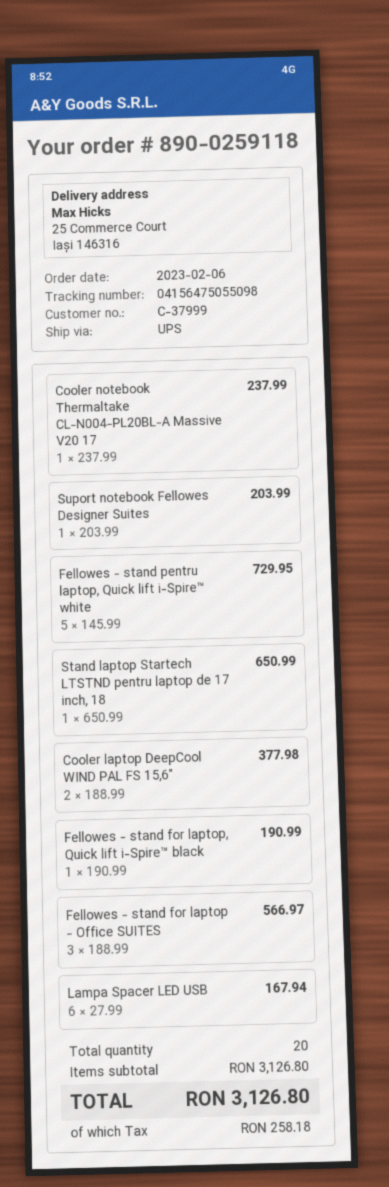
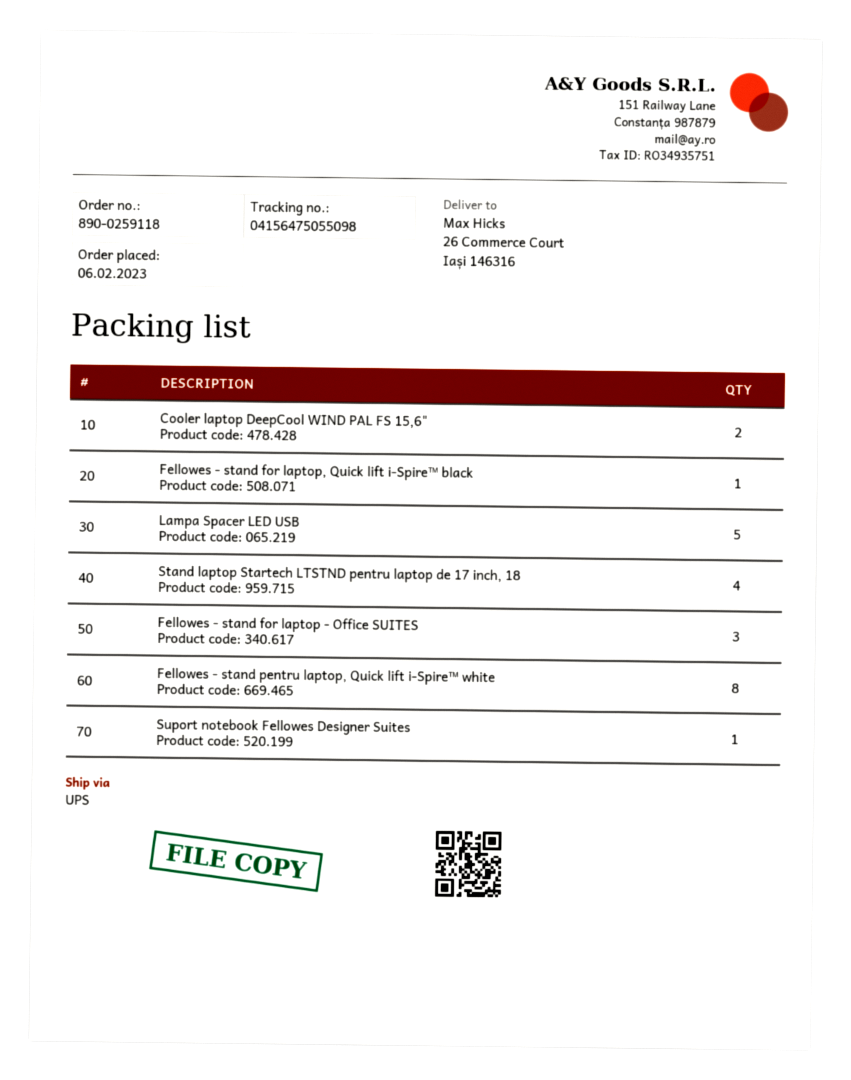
ship to: 25 Commerce Court, Iași 146316 -> 26 Commerce Court, Iași 146316
Cooler notebook Thermaltake CL-N004-PL20BL-A Massive V20 17: 1 -> none
Fellowes - stand pentru laptop, Quick lift i-Spire™ white: 5 -> 8
Stand laptop Startech LTSTND pentru laptop de 17 inch, 18: 1 -> 4
Lampa Spacer LED USB: 6 -> 5

